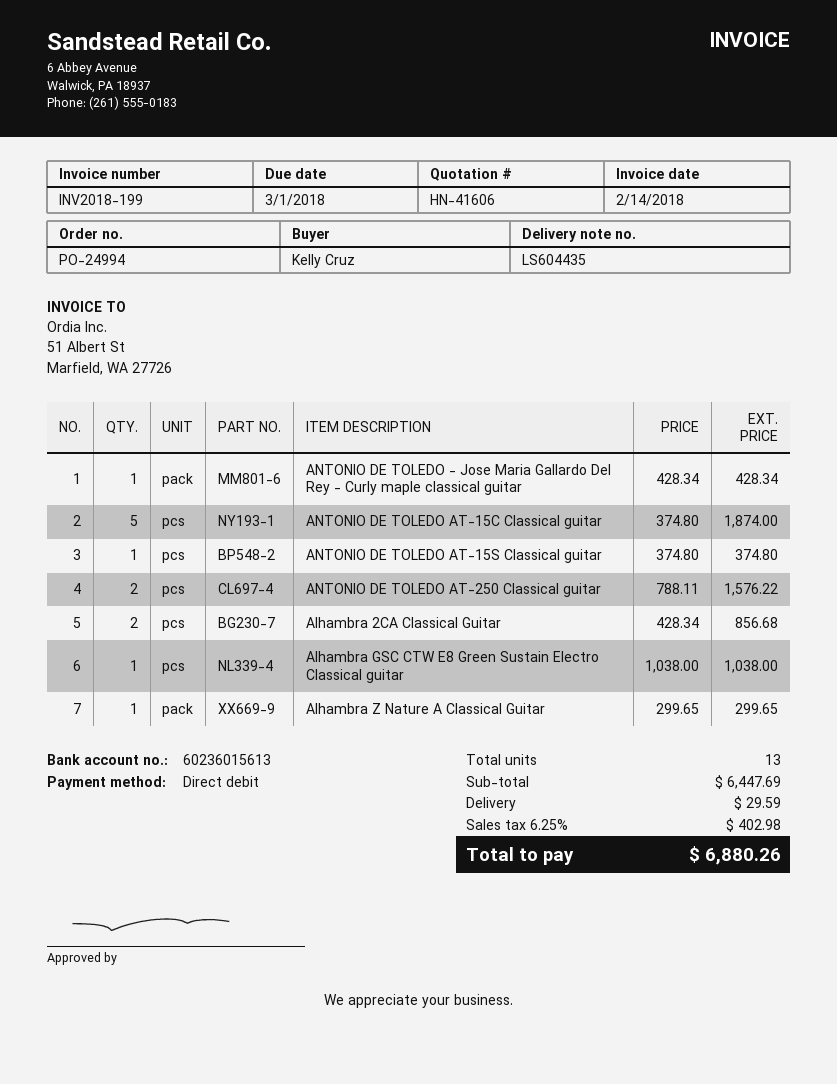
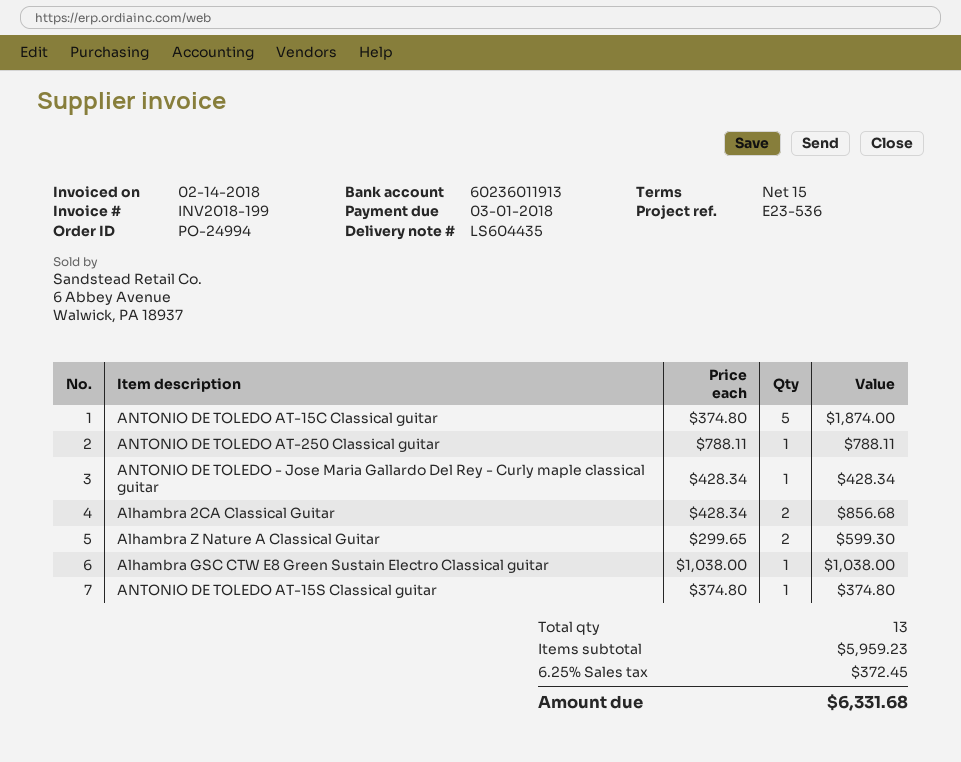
bank account: 60236015613 -> 60236011913
ANTONIO DE TOLEDO AT-250 Classical guitar: 2 x 788.11 = 1576.22 -> 1 x 788.11 = 788.11
Alhambra Z Nature A Classical Guitar: 1 x 299.65 = 299.65 -> 2 x 299.65 = 599.30
subtotal: 6447.69 -> 5959.23
shipping: 29.59 -> none
tax: 6.25% = 402.98 -> 6.25% = 372.45
total: 6880.26 -> 6331.68

